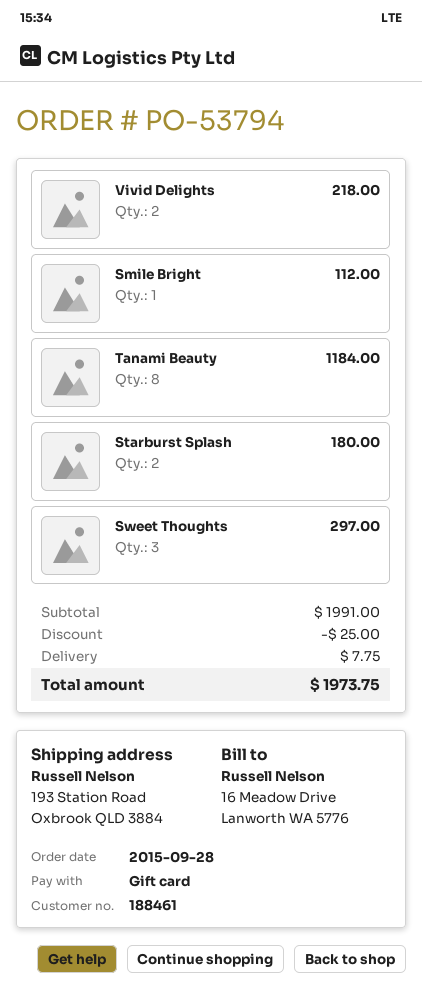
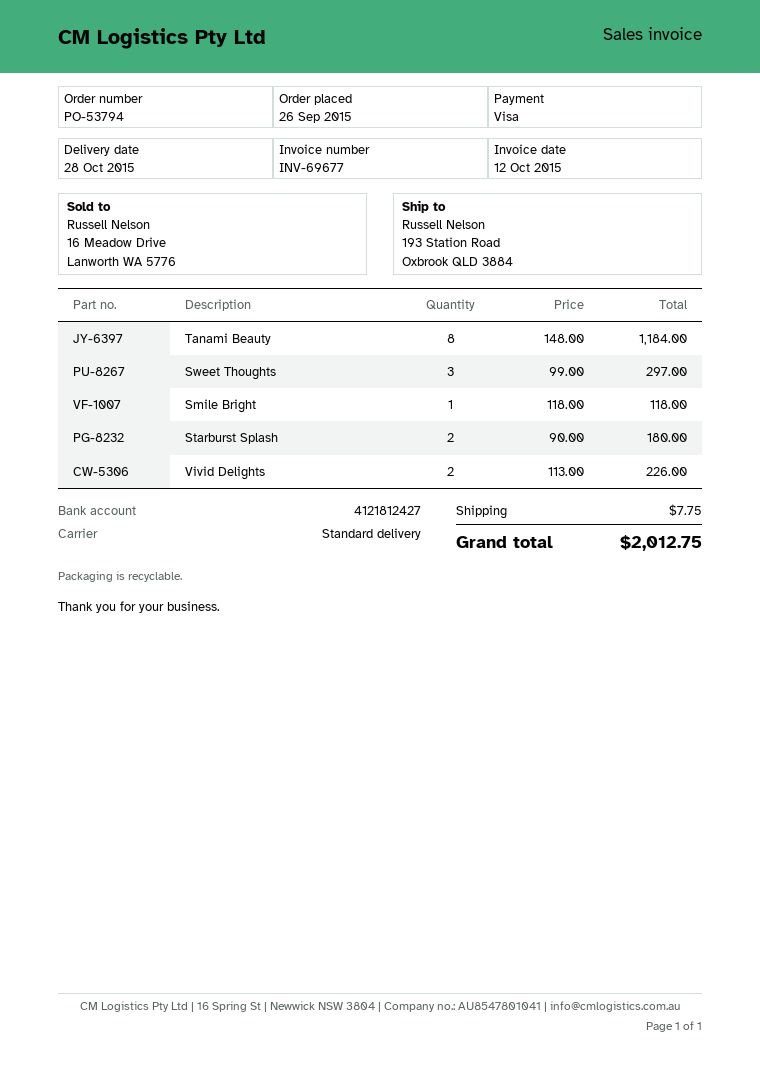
order date: 2015-09-28 -> 2015-09-26
payment method: gift card -> Visa
Vivid Delights: 2 for 218.00 -> 2 for 226.00
Smile Bright: 1 for 112.00 -> 1 for 118.00
discount: 25.00 -> none
total: 1973.75 -> 2012.75

